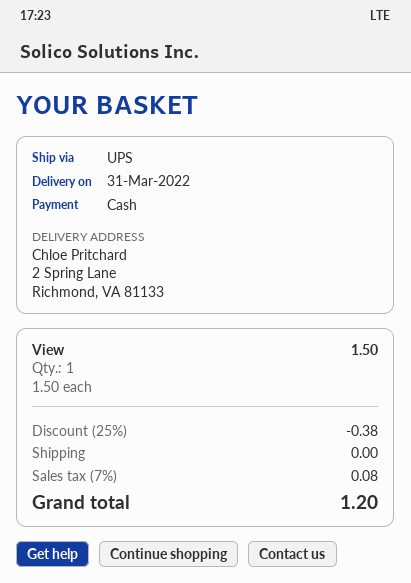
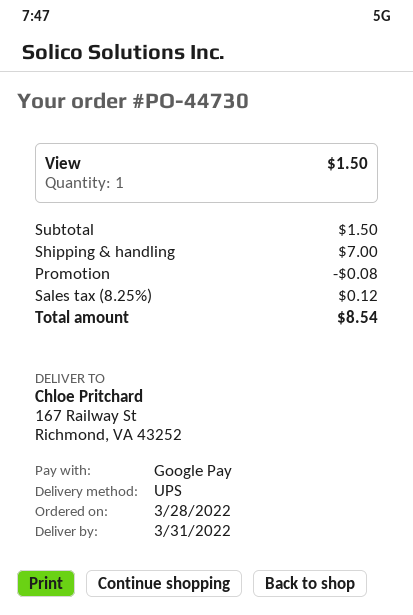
payment method: cash -> Google Pay
ship to: 2 Spring Lane, Richmond, VA 81133 -> 167 Railway St, Richmond, VA 43252
discount: 0.38 -> 0.08
shipping: 0.00 -> 7.00
tax: 7% = 0.08 -> 8.25% = 0.12
total: 1.20 -> 8.54

